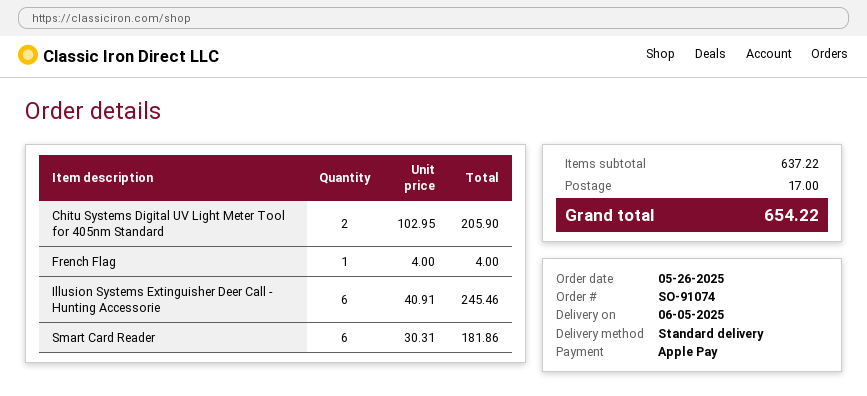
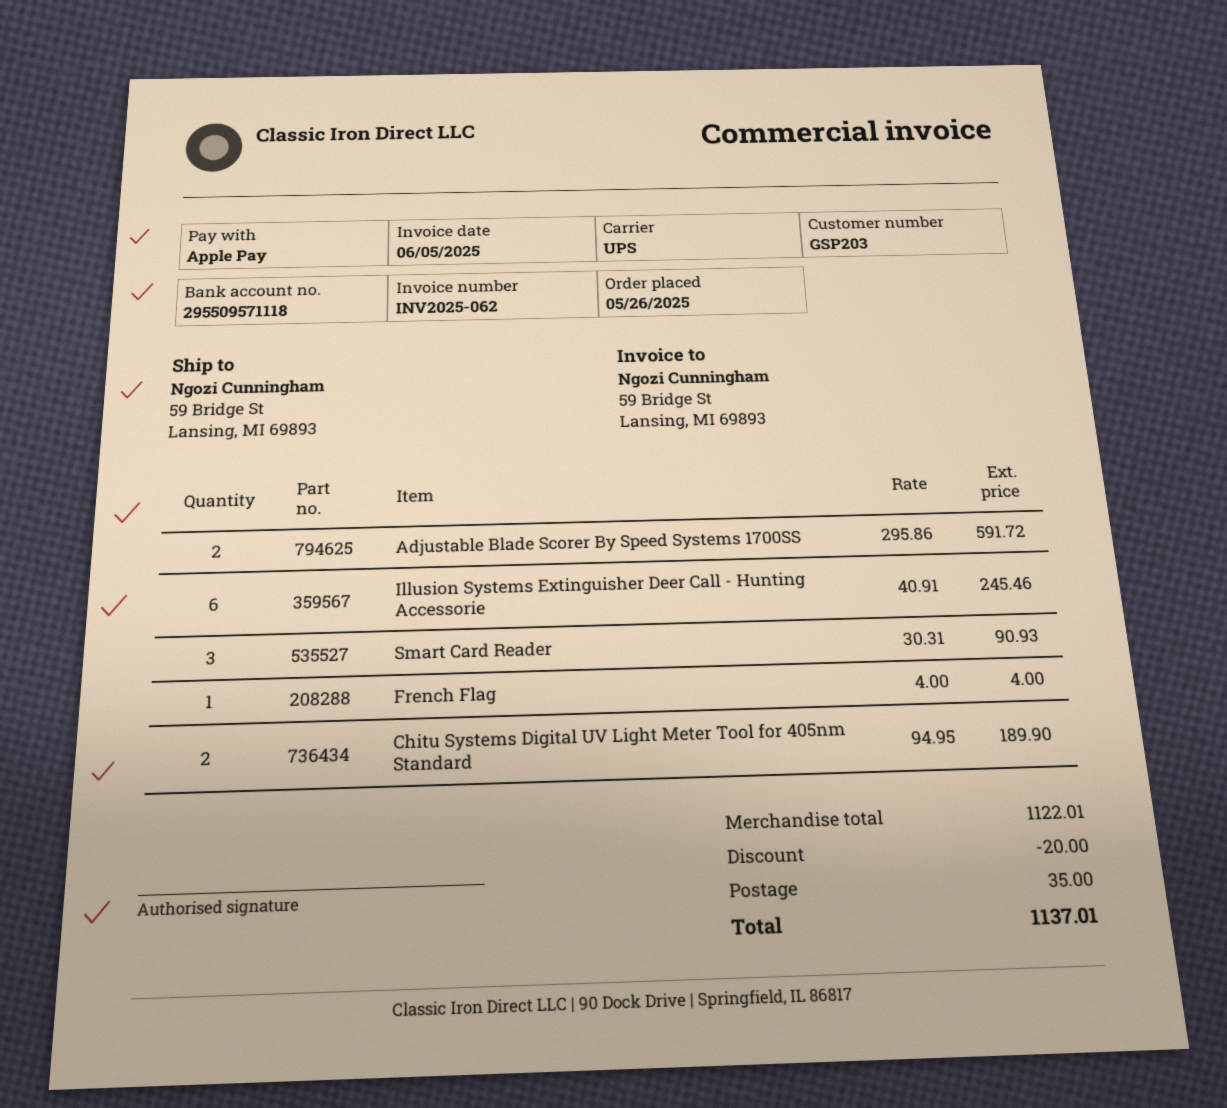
shipping method: standard -> UPS
Chitu Systems Digital UV Light Meter Tool for 405nm Standard: 2 x 102.95 = 205.90 -> 2 x 94.95 = 189.90
Smart Card Reader: 6 x 30.31 = 181.86 -> 3 x 30.31 = 90.93
Adjustable Blade Scorer By Speed Systems 1700SS: none -> 2 x 295.86 = 591.72
subtotal: 637.22 -> 1122.01
discount: none -> 20.00
shipping: 17.00 -> 35.00
total: 654.22 -> 1137.01

